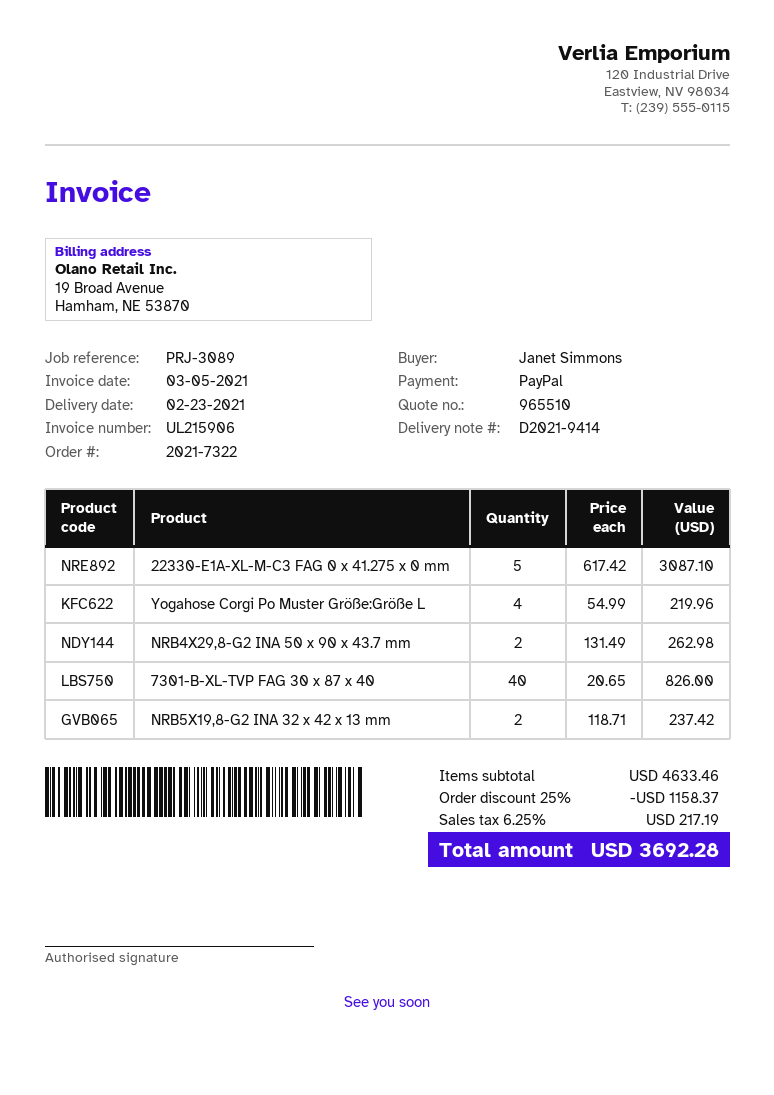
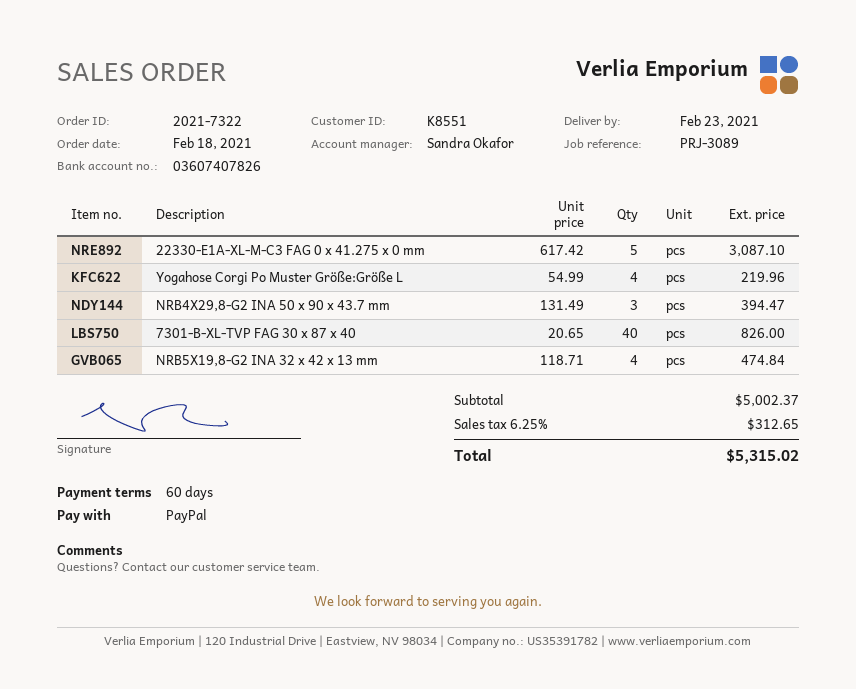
NRB4X29,8-G2 INA 50 x 90 x 43.7 mm: 2 x 131.49 = 262.98 -> 3 x 131.49 = 394.47
NRB5X19,8-G2 INA 32 x 42 x 13 mm: 2 x 118.71 = 237.42 -> 4 x 118.71 = 474.84
subtotal: 4633.46 -> 5002.37
discount: 25% = 1158.37 -> none
tax: 6.25% = 217.19 -> 6.25% = 312.65
total: 3692.28 -> 5315.02

